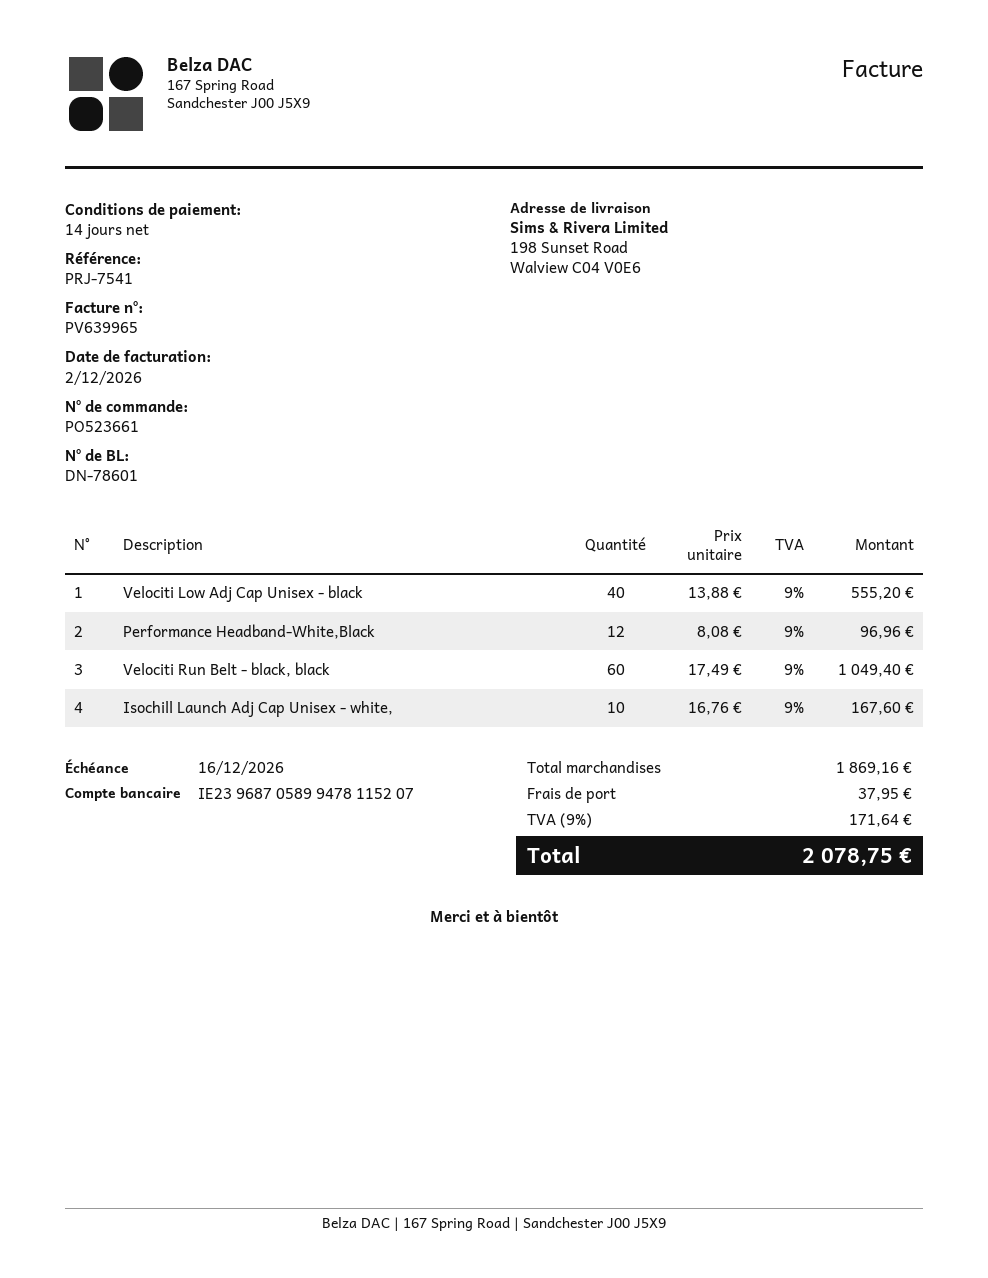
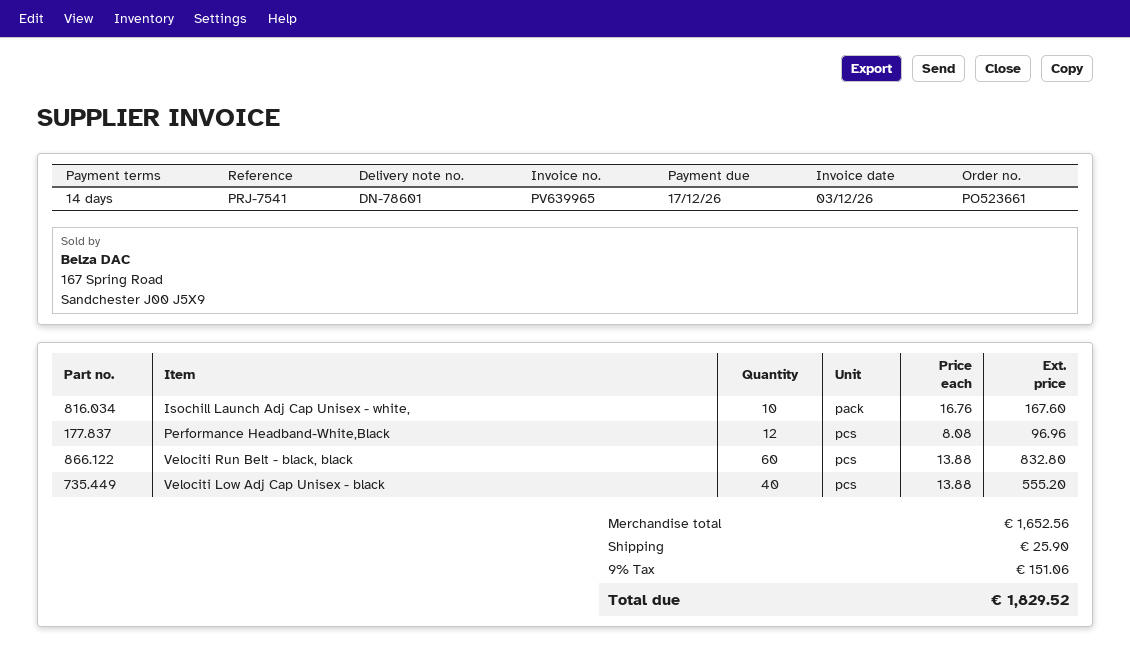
invoice date: 2026-12-02 -> 2026-12-03
due date: 2026-12-16 -> 2026-12-17
Velociti Run Belt - black, black: 60 x 17.49 = 1049.40 -> 60 x 13.88 = 832.80
subtotal: 1869.16 -> 1652.56
shipping: 37.95 -> 25.90
tax: 9% = 171.64 -> 9% = 151.06
total: 2078.75 -> 1829.52

